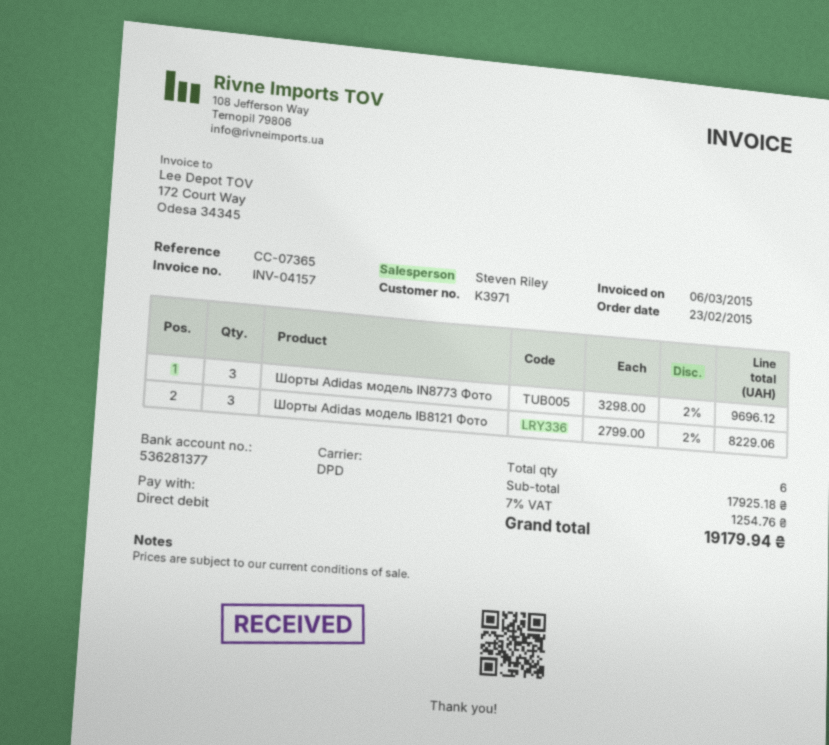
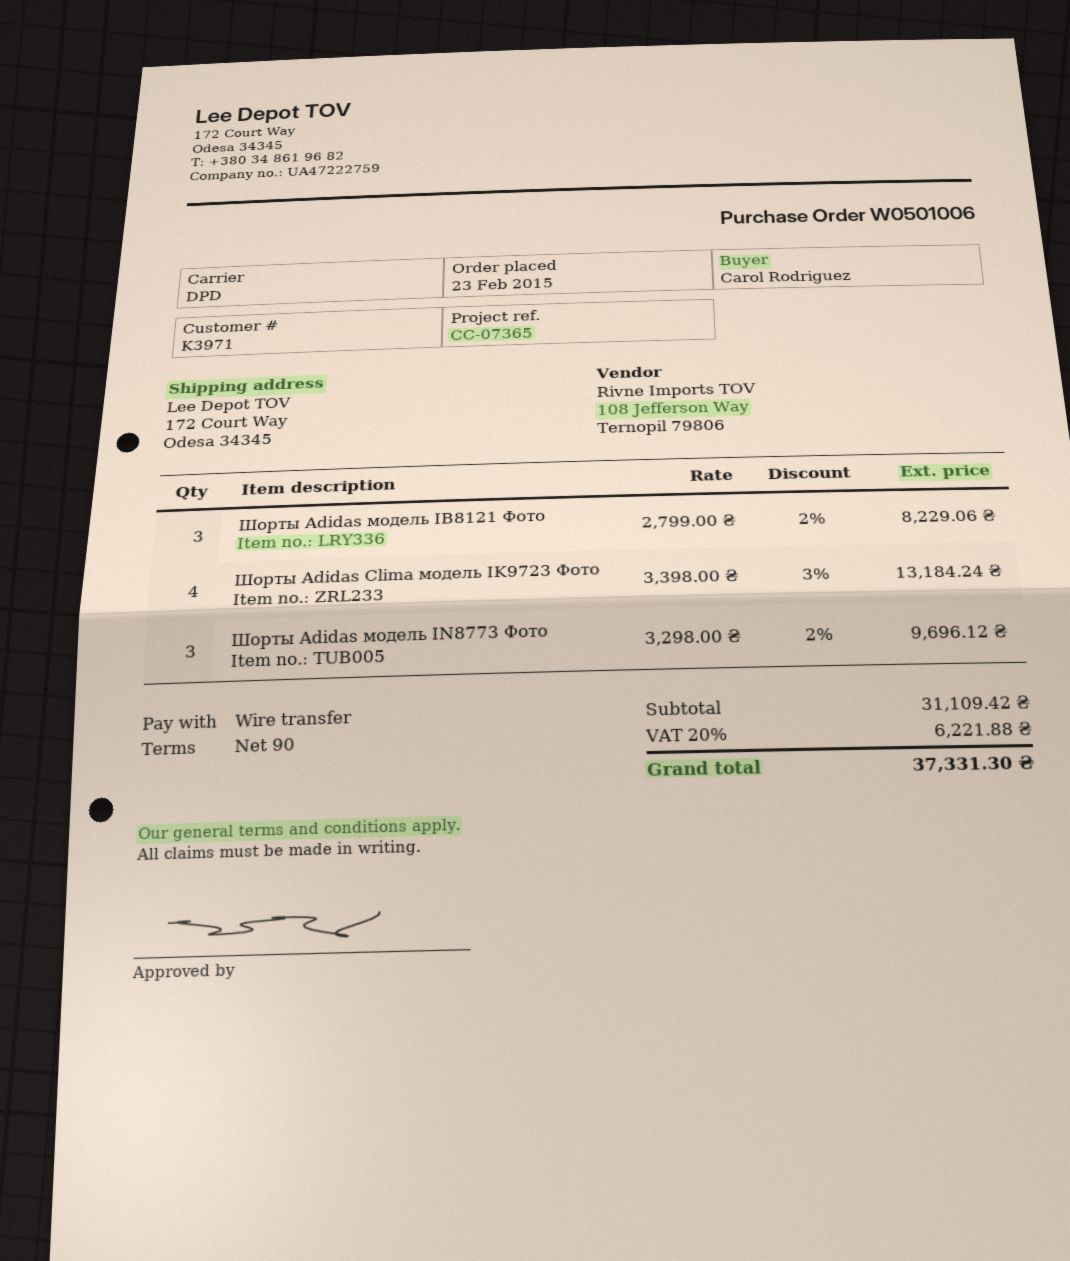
payment method: direct debit -> bank transfer
Шорты Adidas Clima модель IK9723 Фото: none -> 4 x 3398.00 - 3% = 13184.24
subtotal: 17925.18 -> 31109.42
tax: 7% = 1254.76 -> 20% = 6221.88
total: 19179.94 -> 37331.30

